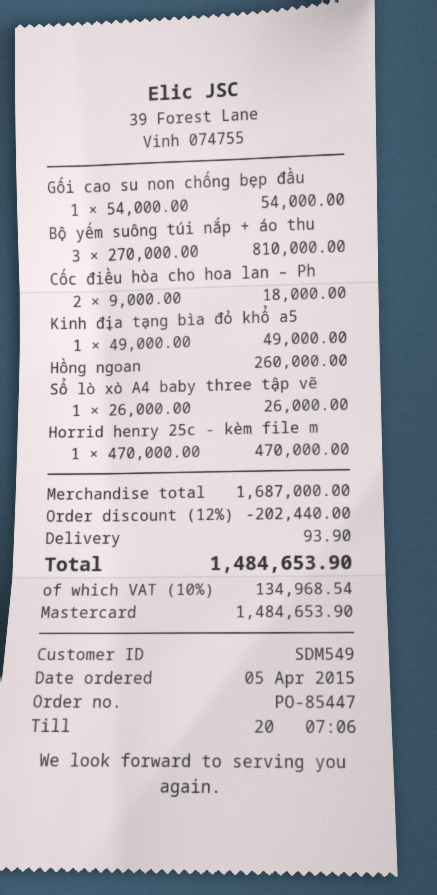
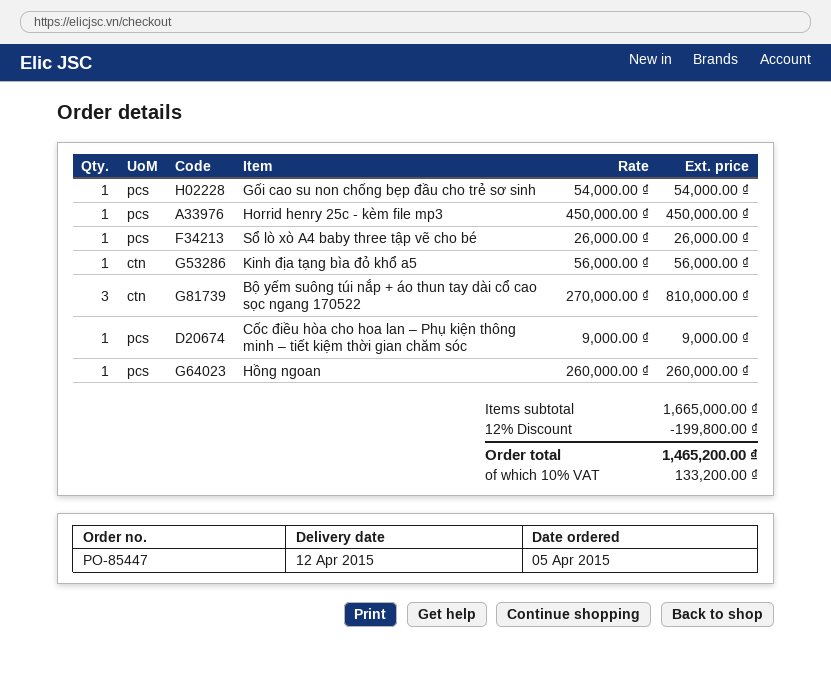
Cốc điều hòa cho hoa lan – Ph: 2 x 9000.00 = 18000.00 -> 1 x 9000.00 = 9000.00
Kinh địa tạng bìa đỏ khổ a5: 1 x 49000.00 = 49000.00 -> 1 x 56000.00 = 56000.00
Horrid henry 25c - kèm file m: 1 x 470000.00 = 470000.00 -> 1 x 450000.00 = 450000.00
subtotal: 1687000.00 -> 1665000.00
discount: 12% = 202440.00 -> 12% = 199800.00
shipping: 93.90 -> none
tax: 10% = 134968.54 -> 10% = 133200.00
total: 1484653.90 -> 1465200.00

